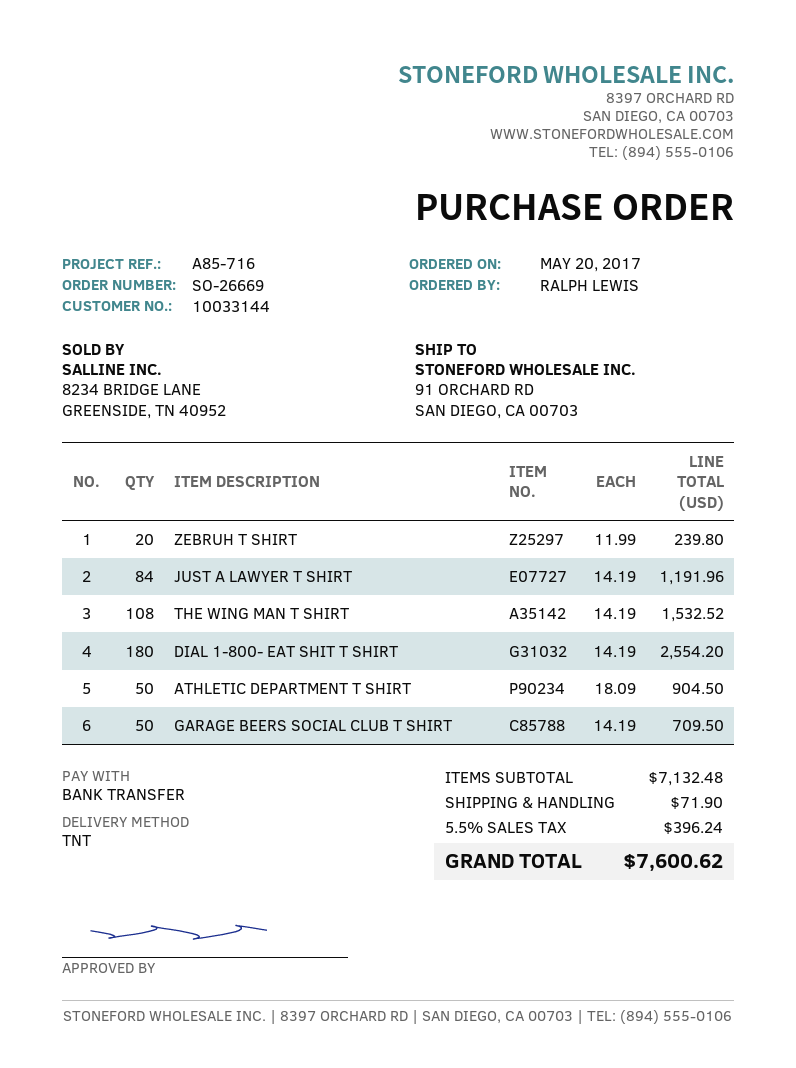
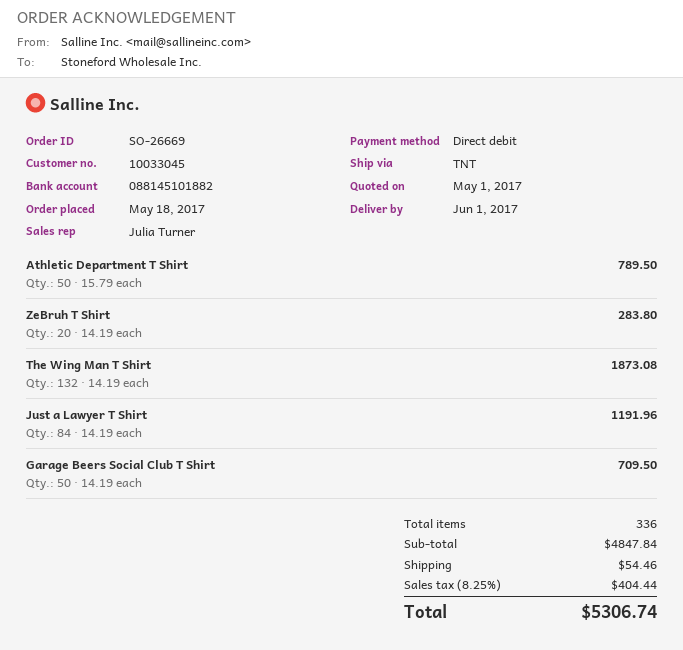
order date: 2017-05-20 -> 2017-05-18
customer number: 10033144 -> 10033045
payment method: bank transfer -> direct debit
ZEBRUH T SHIRT: 20 x 11.99 = 239.80 -> 20 x 14.19 = 283.80
THE WING MAN T SHIRT: 108 x 14.19 = 1532.52 -> 132 x 14.19 = 1873.08
DIAL 1-800- EAT SHIT T SHIRT: 180 x 14.19 = 2554.20 -> none
ATHLETIC DEPARTMENT T SHIRT: 50 x 18.09 = 904.50 -> 50 x 15.79 = 789.50
subtotal: 7132.48 -> 4847.84
shipping: 71.90 -> 54.46
tax: 5.5% = 396.24 -> 8.25% = 404.44
total: 7600.62 -> 5306.74

